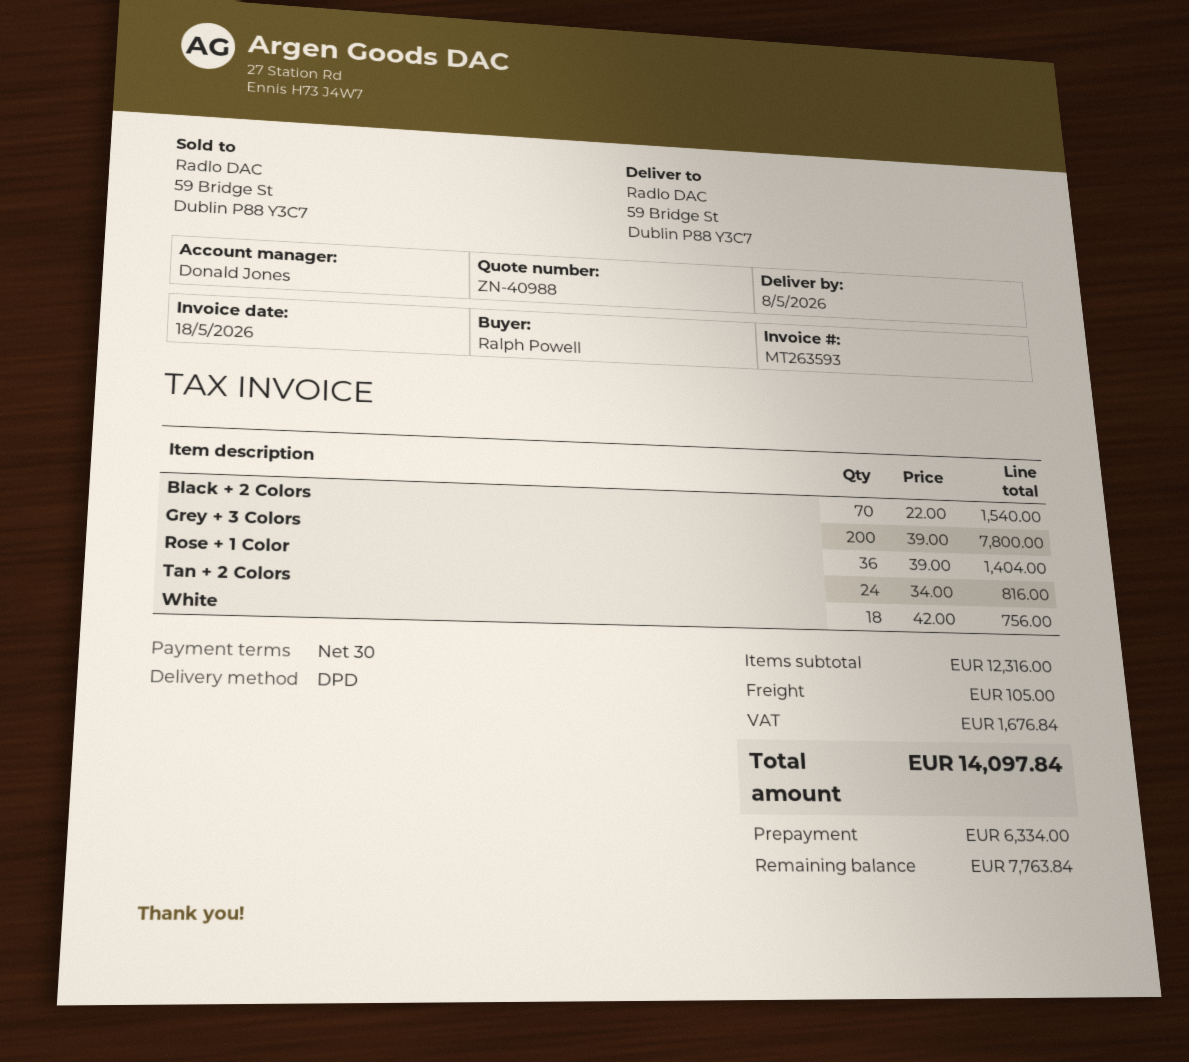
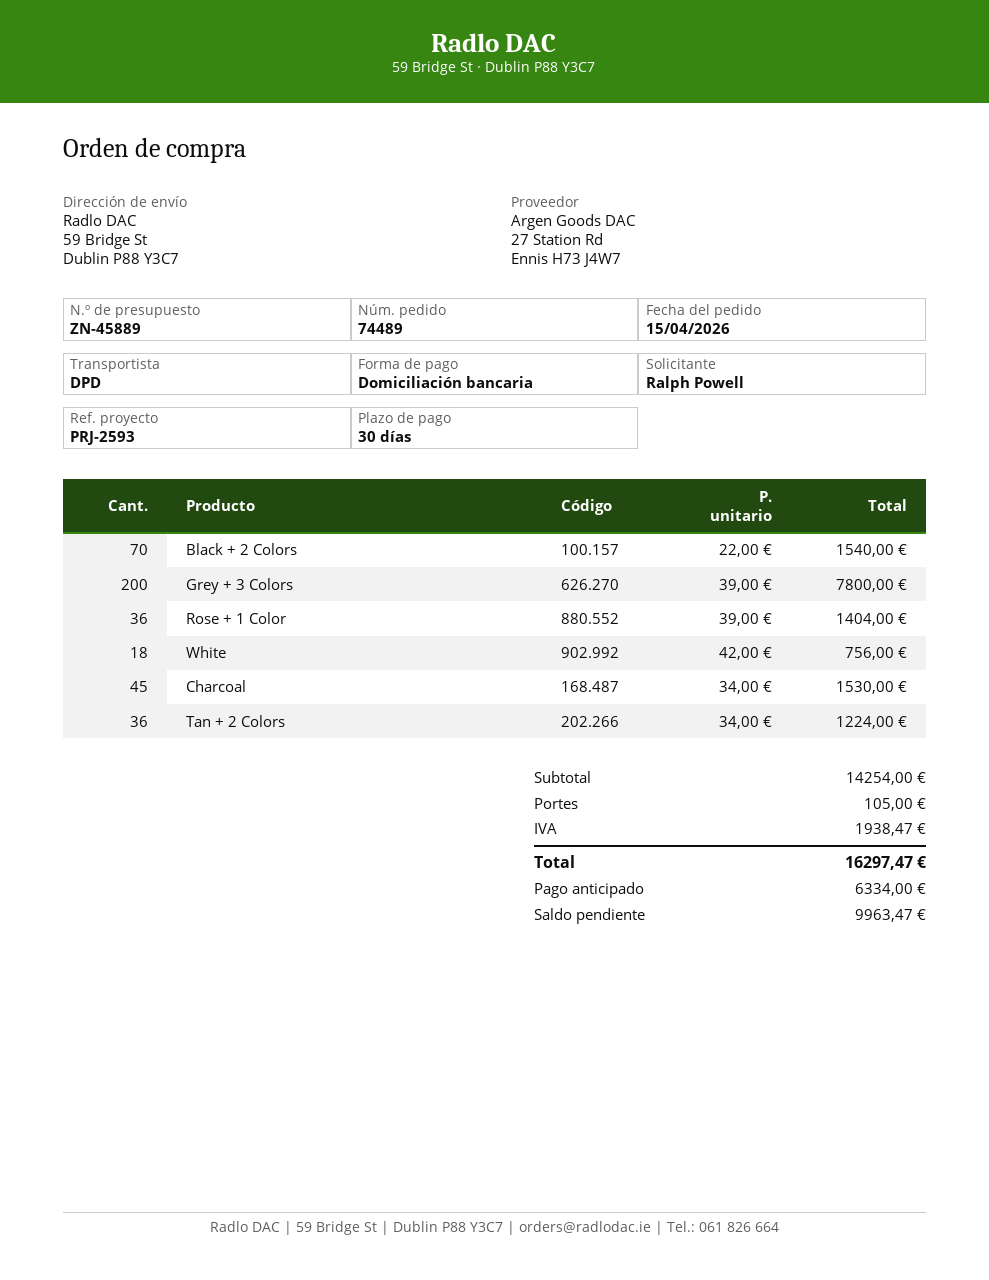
quote number: ZN-40988 -> ZN-45889
Tan + 2 Colors: 24 x 34.00 = 816.00 -> 36 x 34.00 = 1224.00
Charcoal: none -> 45 x 34.00 = 1530.00
subtotal: 12316.00 -> 14254.00
tax: 1676.84 -> 1938.47
total: 14097.84 -> 16297.47
balance: 7763.84 -> 9963.47

